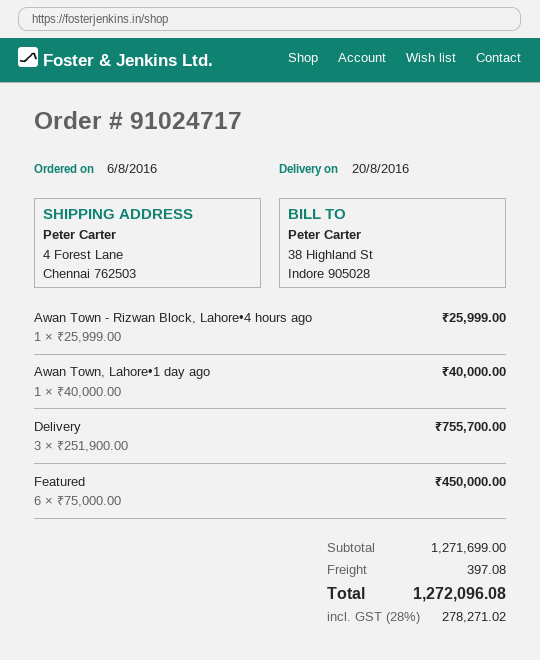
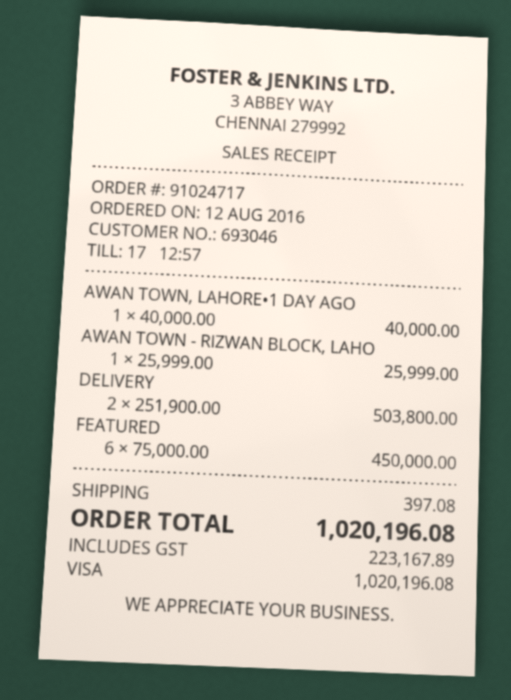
order date: 2016-08-06 -> 2016-08-12
Delivery: 3 x 251900.00 = 755700.00 -> 2 x 251900.00 = 503800.00
tax: 278271.02 -> 223167.89
total: 1272096.08 -> 1020196.08

